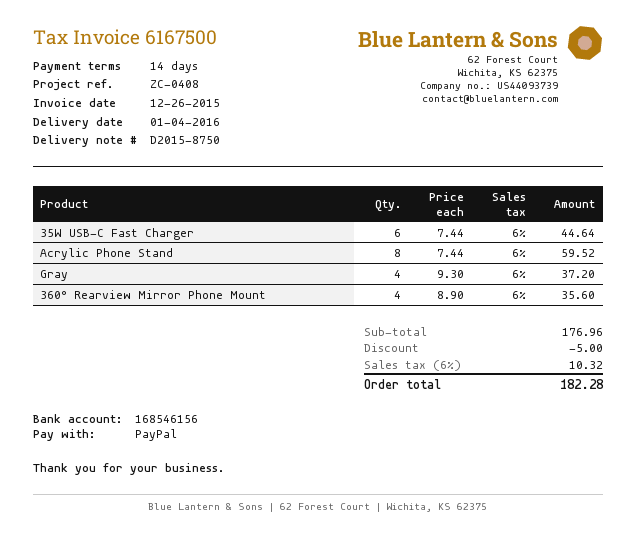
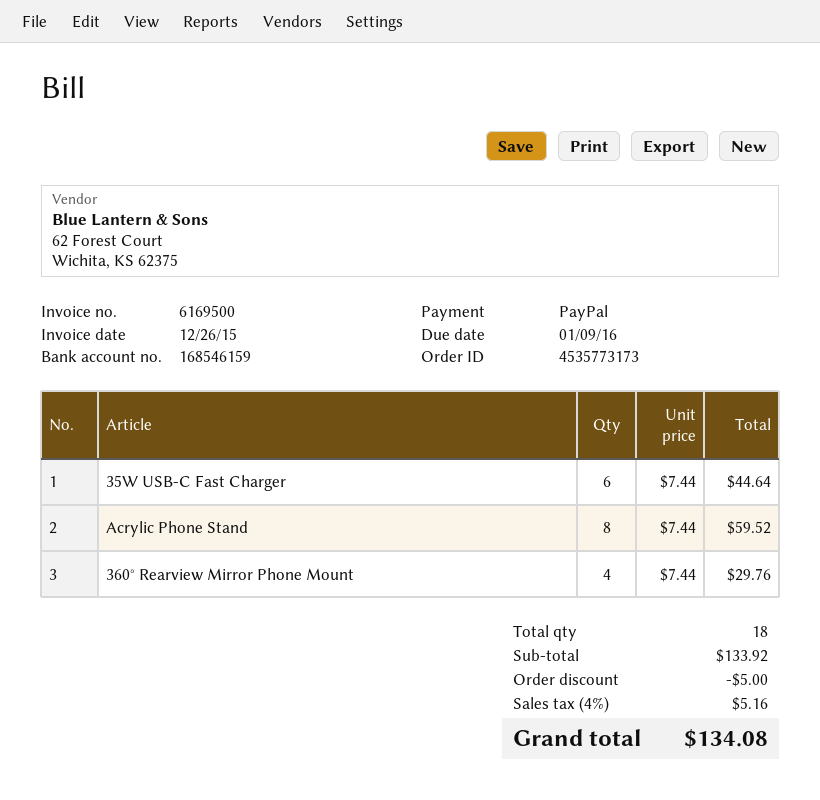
invoice number: 6167500 -> 6169500
bank account: 168546156 -> 168546159
Gray: 4 x 9.30 = 37.20 -> none
360° Rearview Mirror Phone Mount: 4 x 8.90 = 35.60 -> 4 x 7.44 = 29.76
subtotal: 176.96 -> 133.92
tax: 6% = 10.32 -> 4% = 5.16
total: 182.28 -> 134.08

